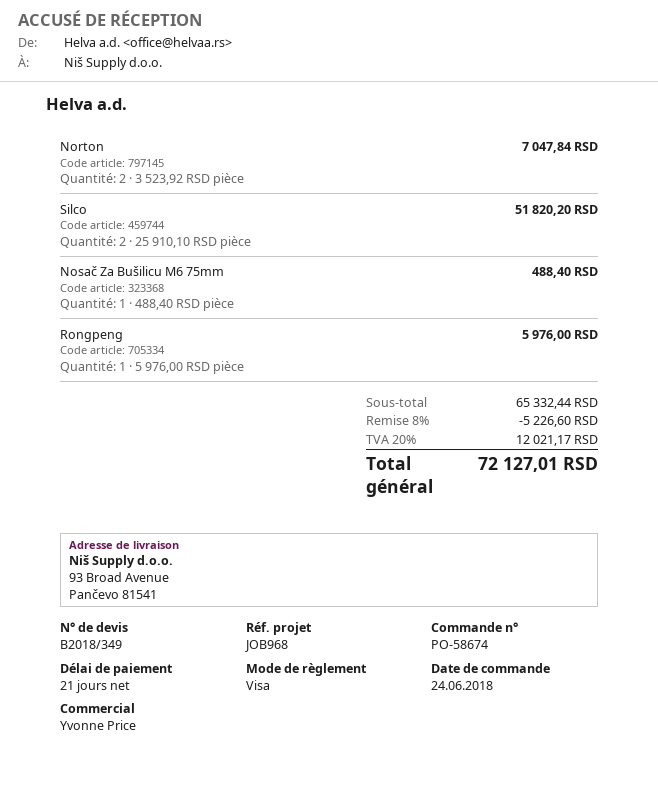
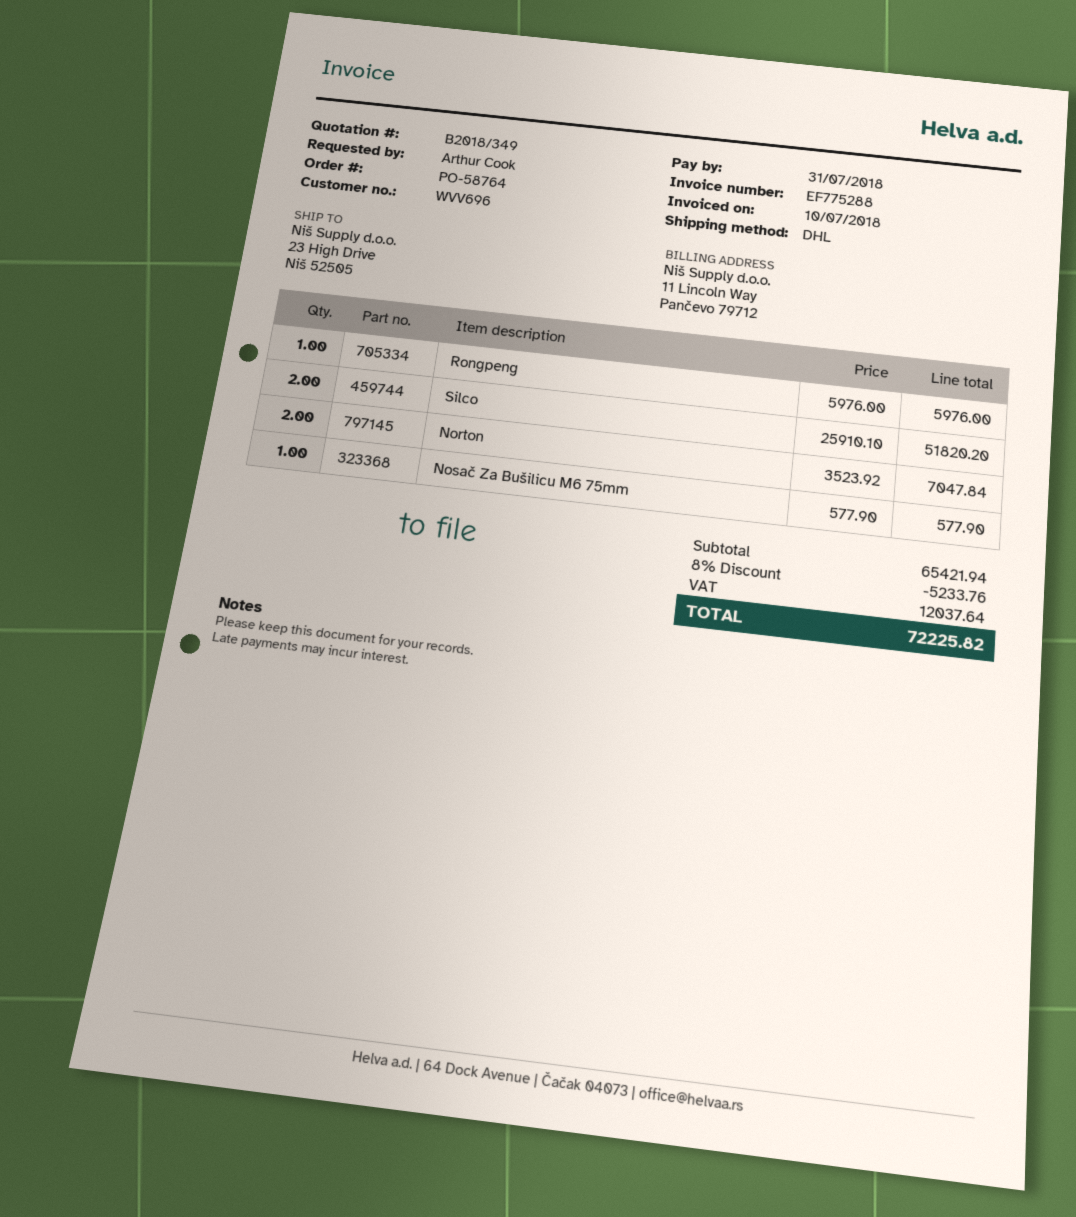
order number: PO-58674 -> PO-58764
ship to: 93 Broad Avenue, Pančevo 81541 -> 23 High Drive, Niš 52505
Nosač Za Bušilicu M6 75mm: 1 x 488.40 = 488.40 -> 1 x 577.90 = 577.90
subtotal: 65332.44 -> 65421.94
discount: 8% = 5226.60 -> 8% = 5233.76
tax: 12021.17 -> 12037.64
total: 72127.01 -> 72225.82

